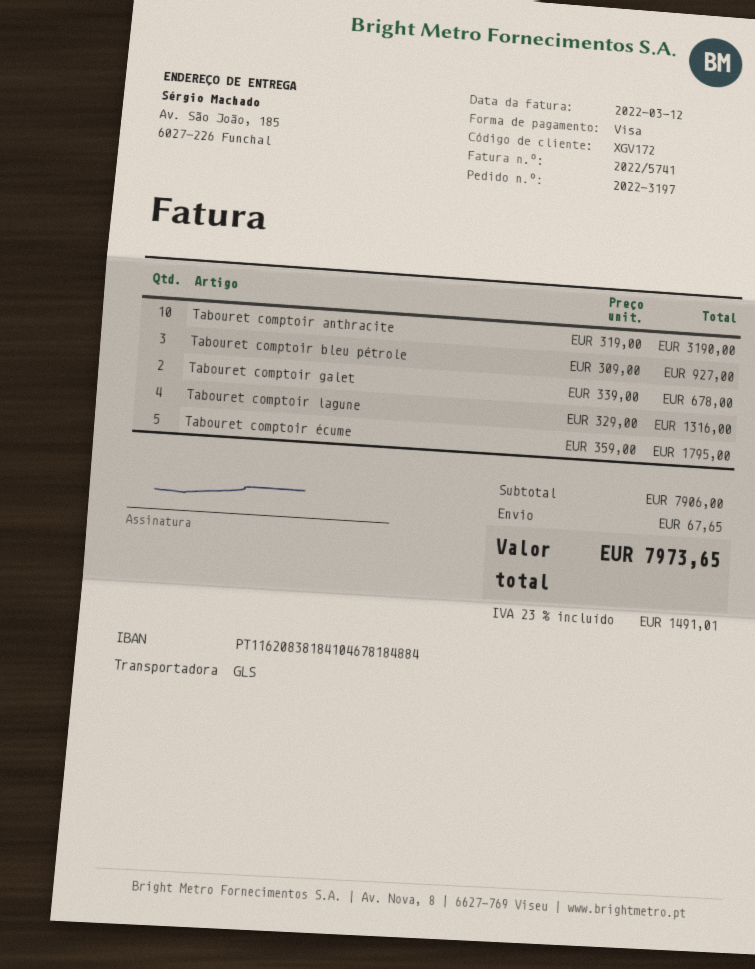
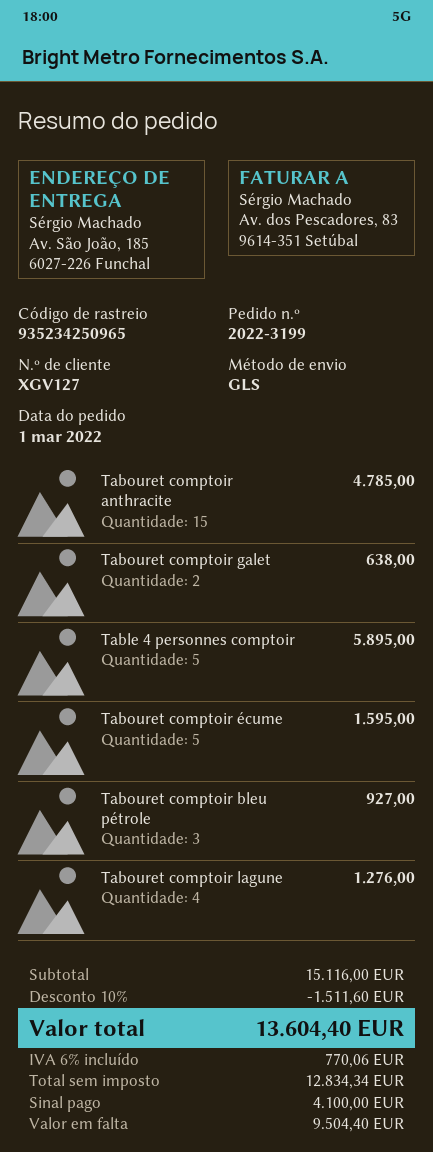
order number: 2022-3197 -> 2022-3199
customer number: XGV172 -> XGV127
Tabouret comptoir anthracite: 10 for 3190.00 -> 15 for 4785.00
Tabouret comptoir galet: 2 for 678.00 -> 2 for 638.00
Tabouret comptoir lagune: 4 for 1316.00 -> 4 for 1276.00
Tabouret comptoir écume: 5 for 1795.00 -> 5 for 1595.00
Table 4 personnes comptoir: none -> 5 for 5895.00
subtotal: 7906.00 -> 15116.00
discount: none -> 10% = 1511.60
shipping: 67.65 -> none
tax: 23% = 1491.01 -> 6% = 770.06
total: 7973.65 -> 13604.40

